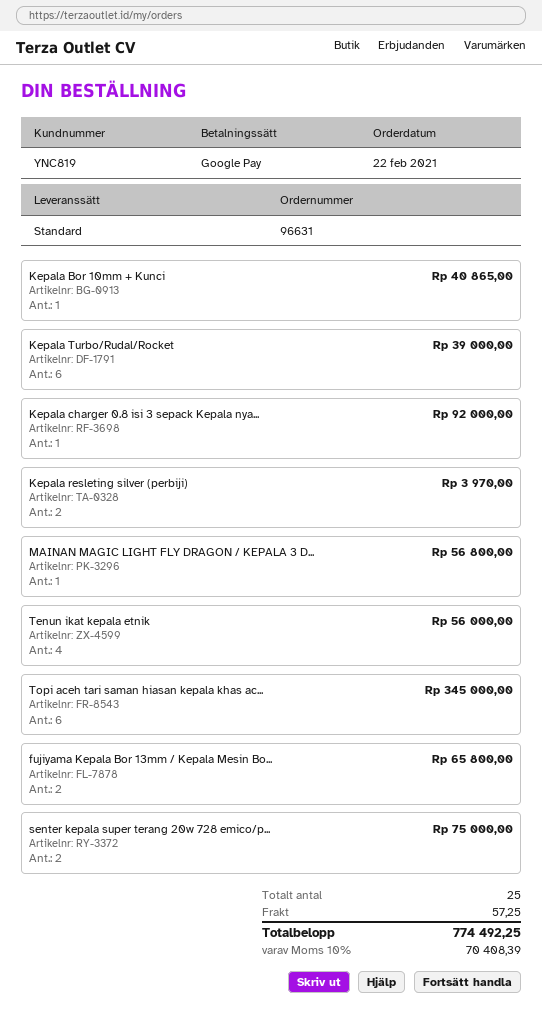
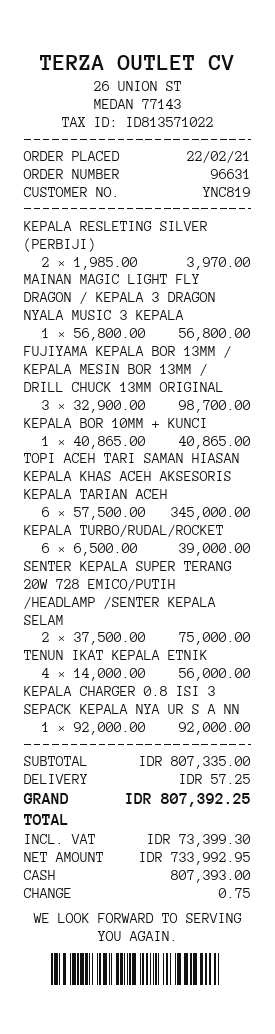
payment method: Google Pay -> cash
fujiyama Kepala Bor 13mm / Kepala Mesin Bo...: 2 for 65800.00 -> 3 for 98700.00
tax: 70408.39 -> 73399.30
total: 774492.25 -> 807392.25

